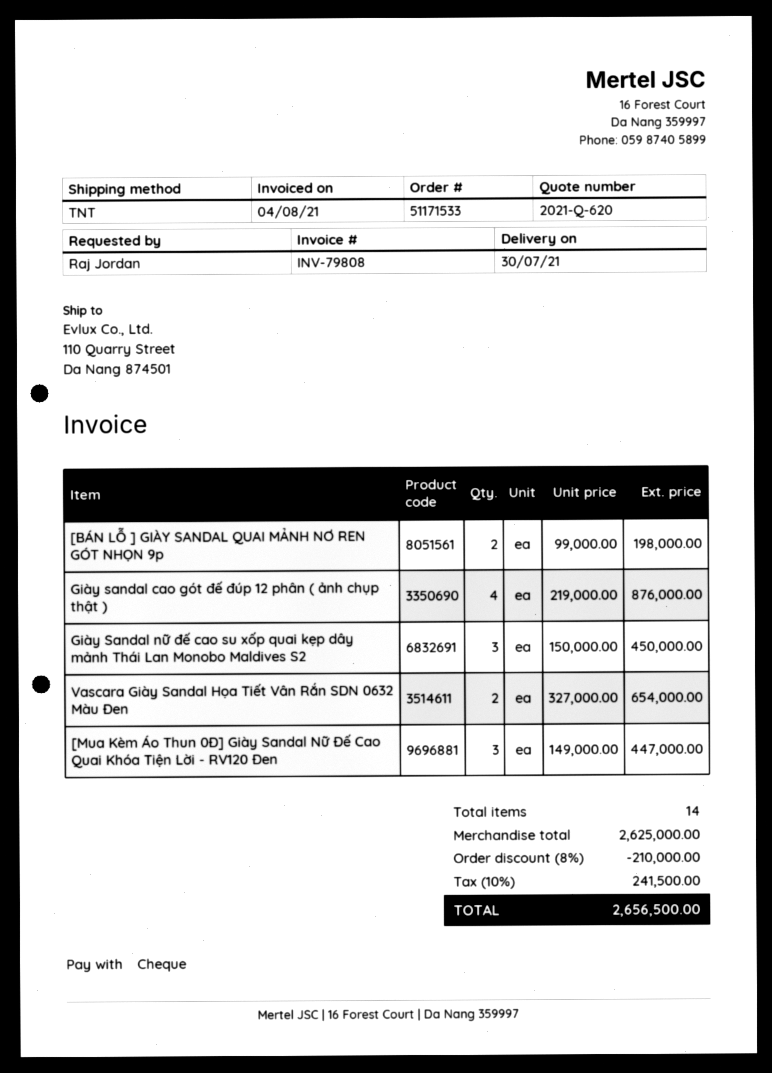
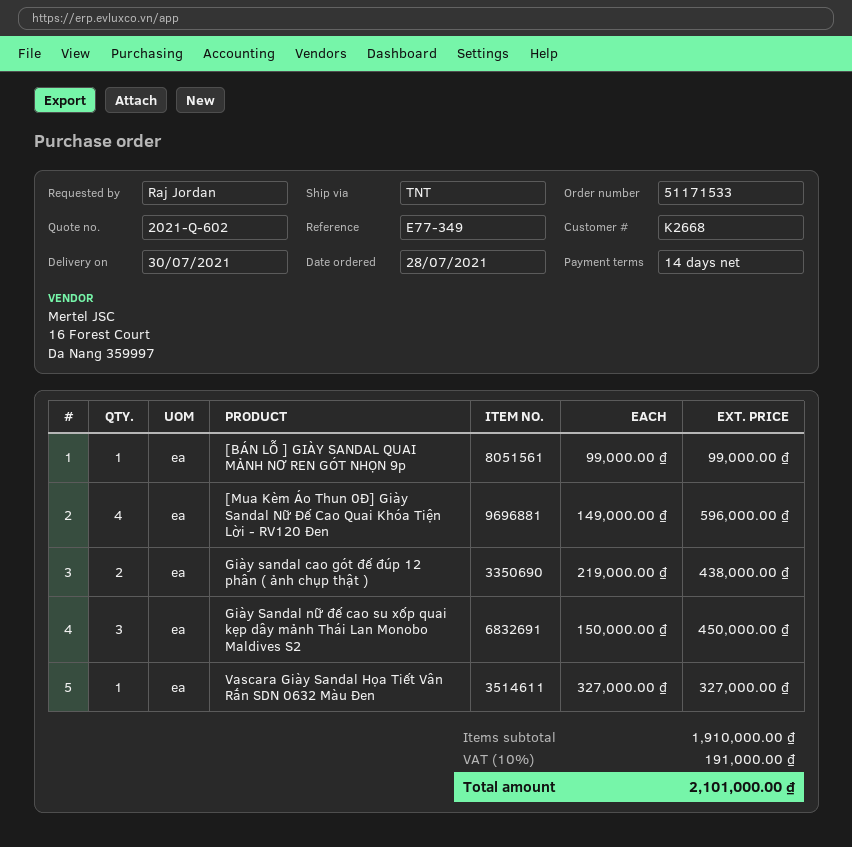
quote number: 2021-Q-620 -> 2021-Q-602
[BÁN LỖ ] GIÀY SANDAL QUAI MẢNH NƠ REN GÓT NHỌN 9p: 2 x 99000.00 = 198000.00 -> 1 x 99000.00 = 99000.00
Giày sandal cao gót đế đúp 12 phân ( ảnh chụp thật ): 4 x 219000.00 = 876000.00 -> 2 x 219000.00 = 438000.00
Vascara Giày Sandal Họa Tiết Vân Rắn SDN 0632 Màu Đen: 2 x 327000.00 = 654000.00 -> 1 x 327000.00 = 327000.00
[Mua Kèm Áo Thun 0Đ] Giày Sandal Nữ Đế Cao Quai Khóa Tiện Lời - RV120 Đen: 3 x 149000.00 = 447000.00 -> 4 x 149000.00 = 596000.00
subtotal: 2625000.00 -> 1910000.00
discount: 8% = 210000.00 -> none
tax: 10% = 241500.00 -> 10% = 191000.00
total: 2656500.00 -> 2101000.00

